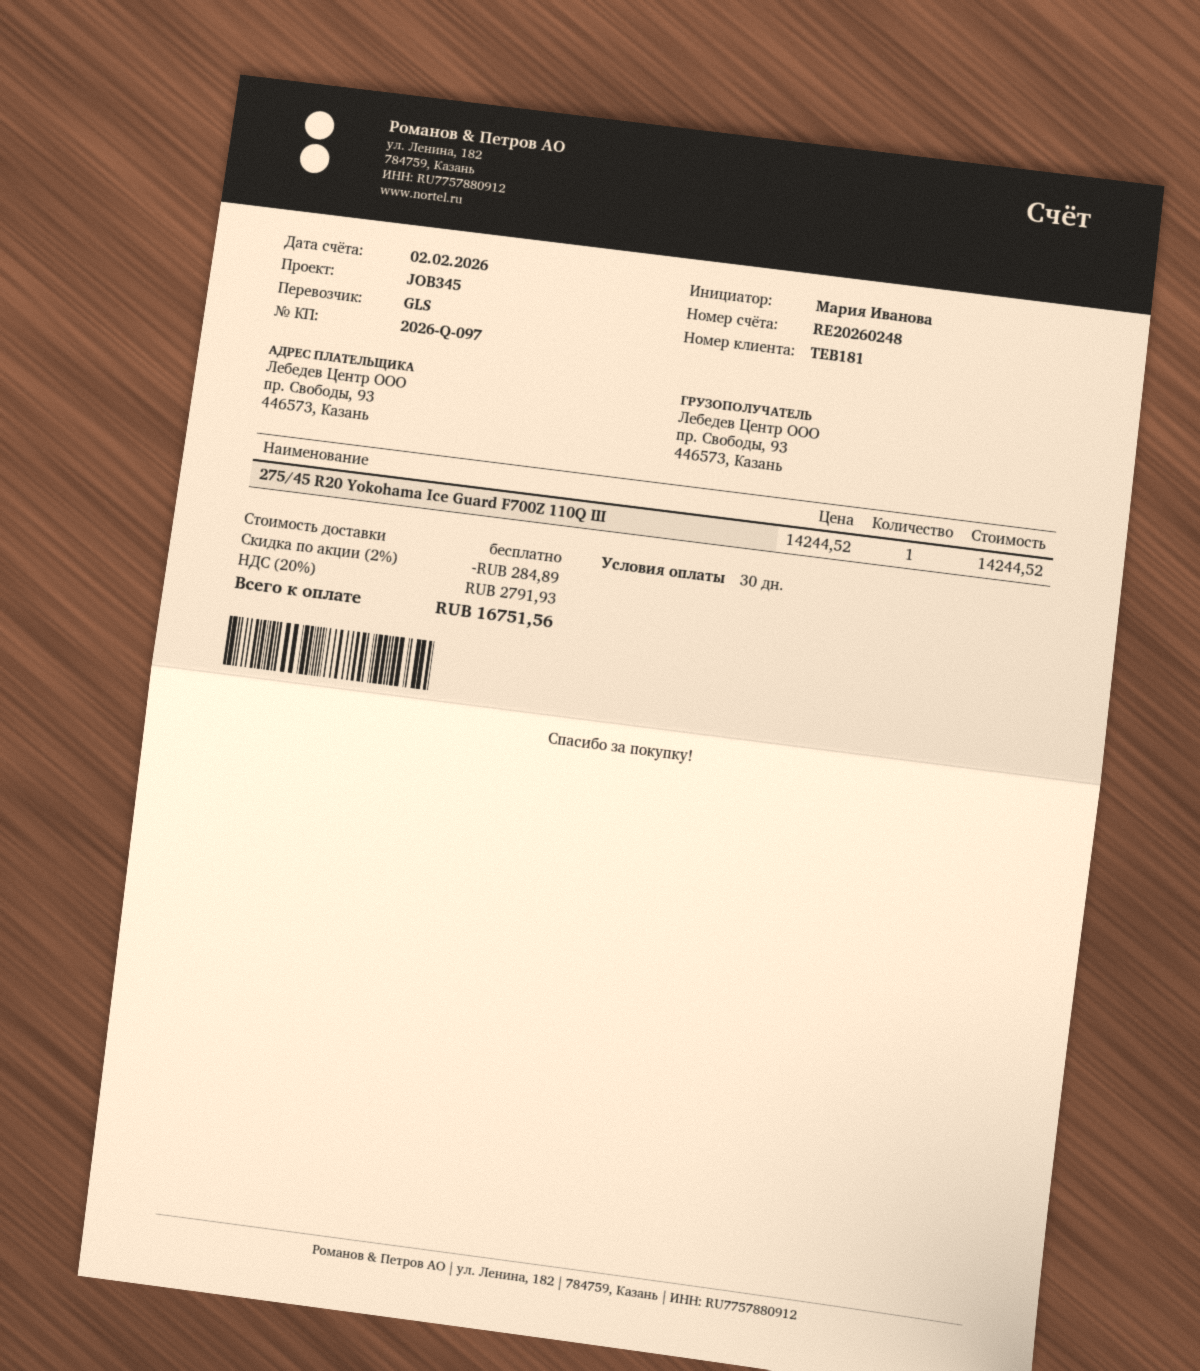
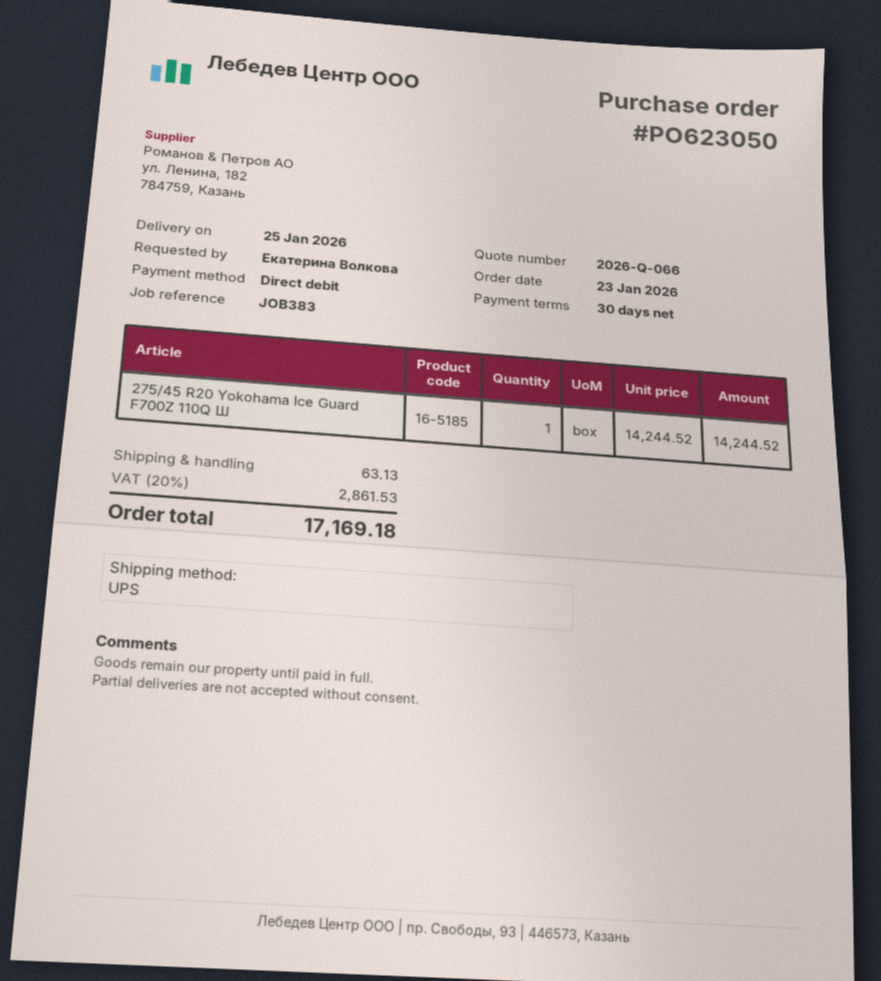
quote number: 2026-Q-097 -> 2026-Q-066
reference: JOB345 -> JOB383
ordered by: Мария Иванова -> Екатерина Волкова
shipping method: GLS -> UPS
discount: 2% = 284.89 -> none
shipping: 0.00 -> 63.13
tax: 20% = 2791.93 -> 20% = 2861.53
total: 16751.56 -> 17169.18

